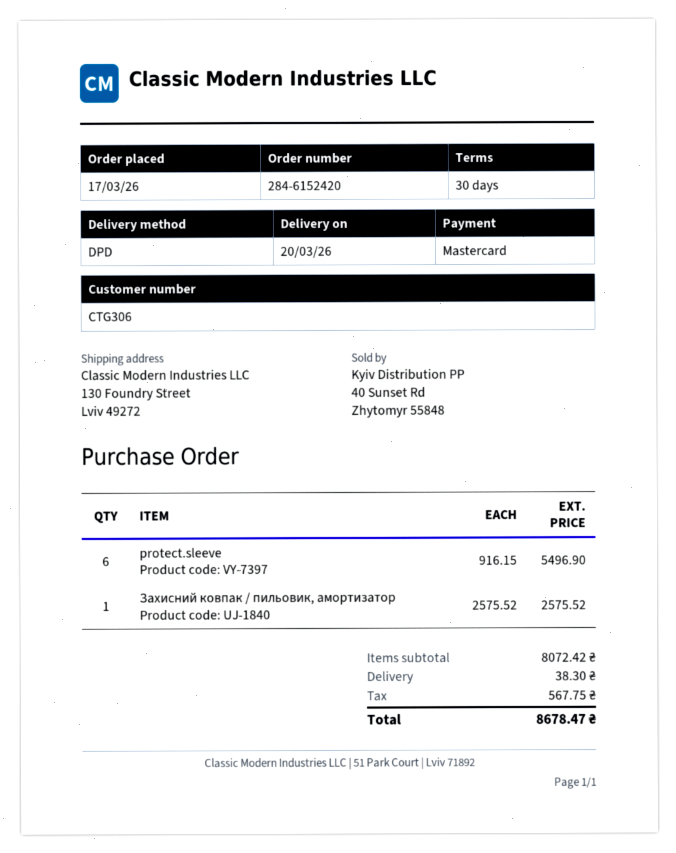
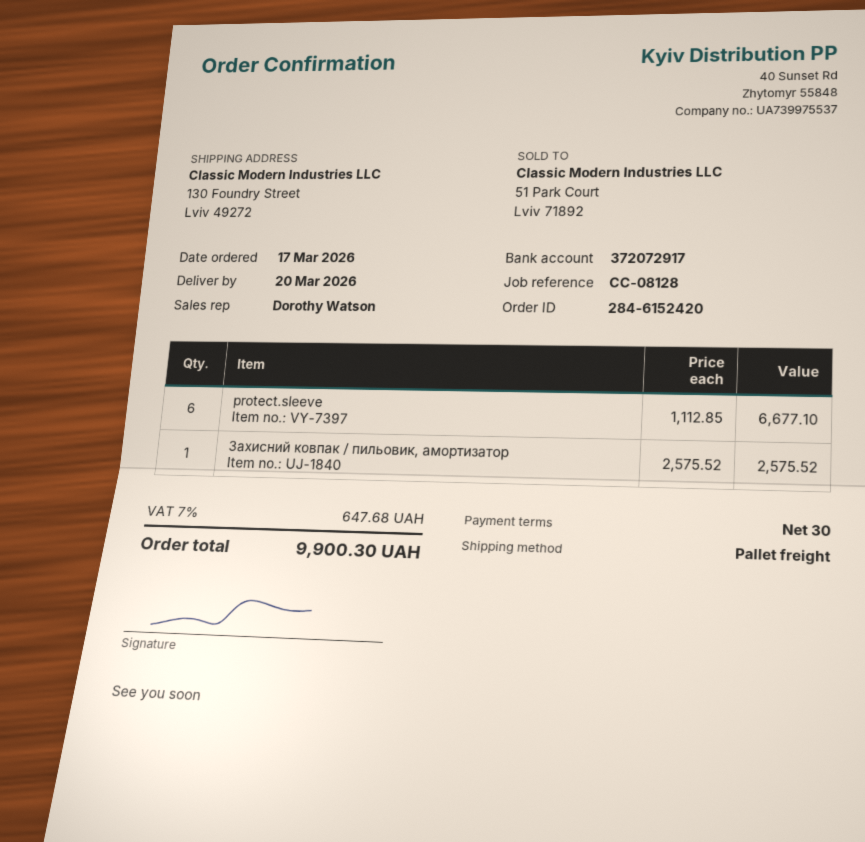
shipping method: DPD -> pallet freight
protect.sleeve: 6 x 916.15 = 5496.90 -> 6 x 1112.85 = 6677.10
shipping: 38.30 -> none
tax: 567.75 -> 647.68
total: 8678.47 -> 9900.30

